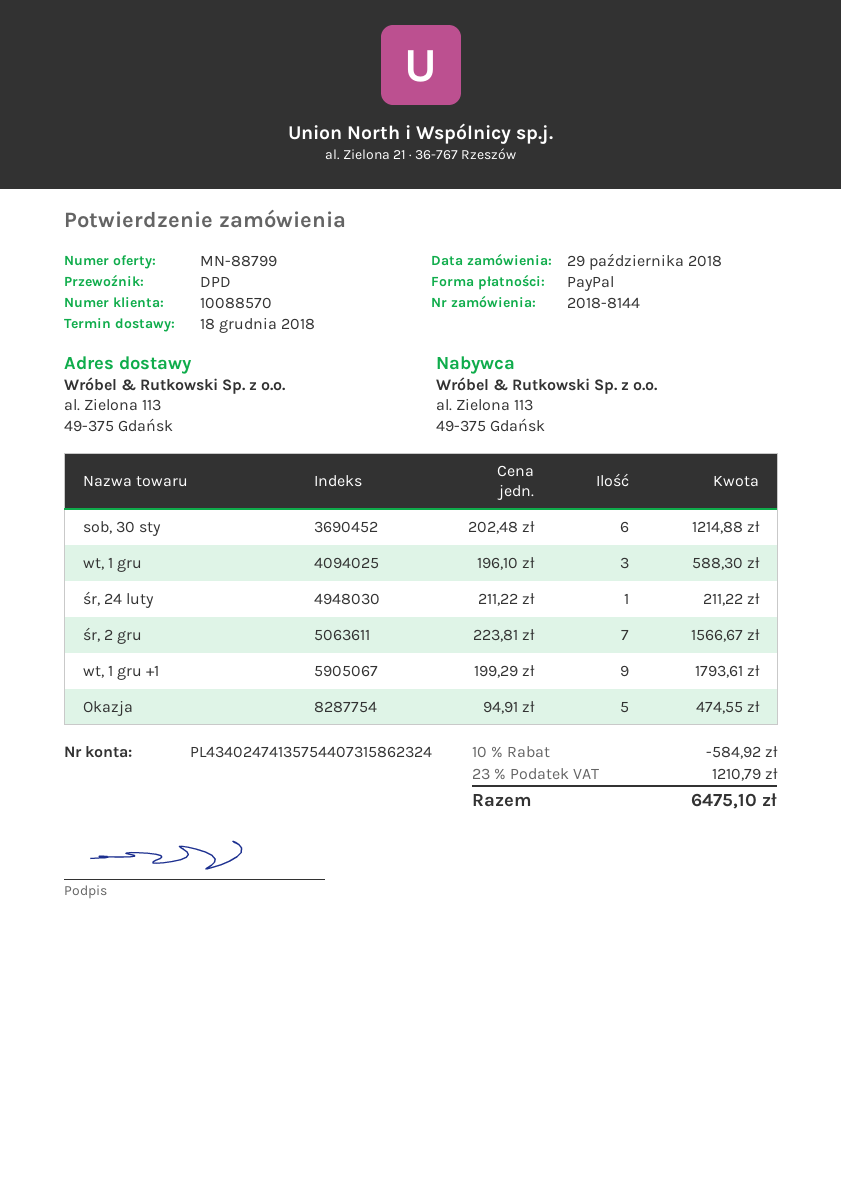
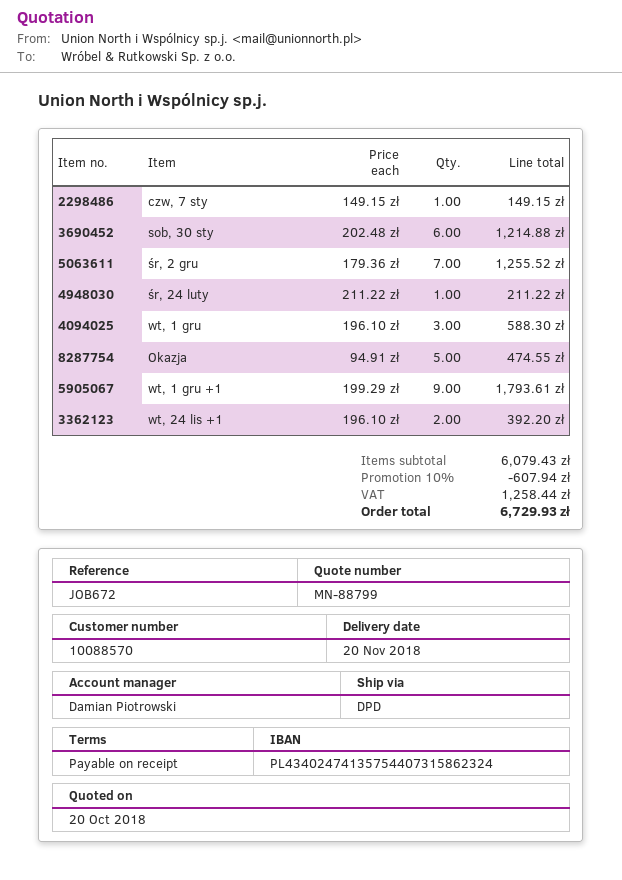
delivery date: 2018-12-18 -> 2018-11-20
śr, 2 gru: 7 x 223.81 = 1566.67 -> 7 x 179.36 = 1255.52
czw, 7 sty: none -> 1 x 149.15 = 149.15
wt, 24 lis +1: none -> 2 x 196.10 = 392.20
discount: 10% = 584.92 -> 10% = 607.94
tax: 1210.79 -> 1258.44
total: 6475.10 -> 6729.93

